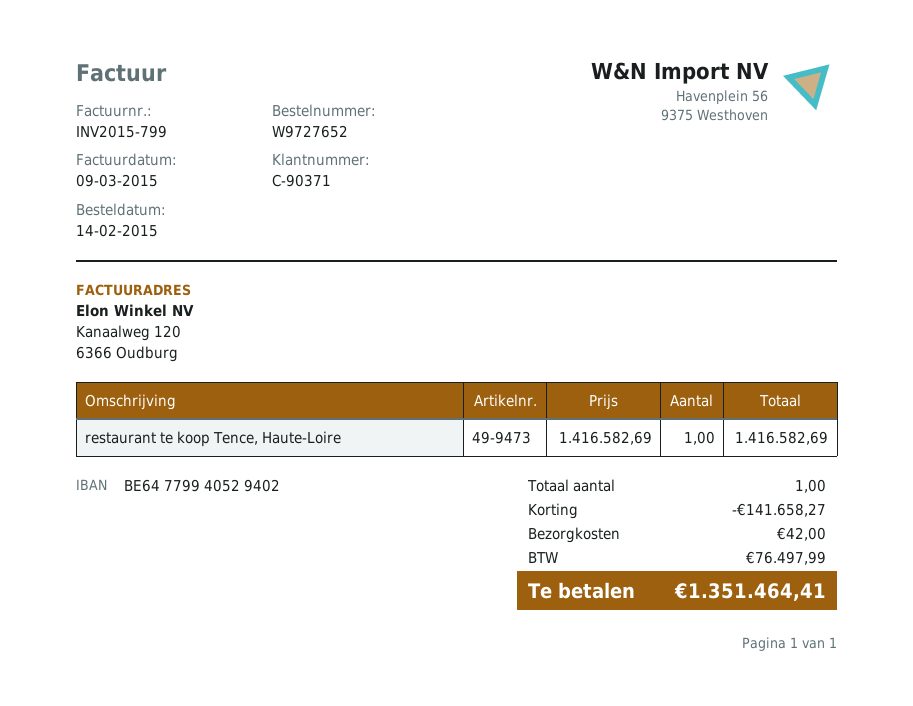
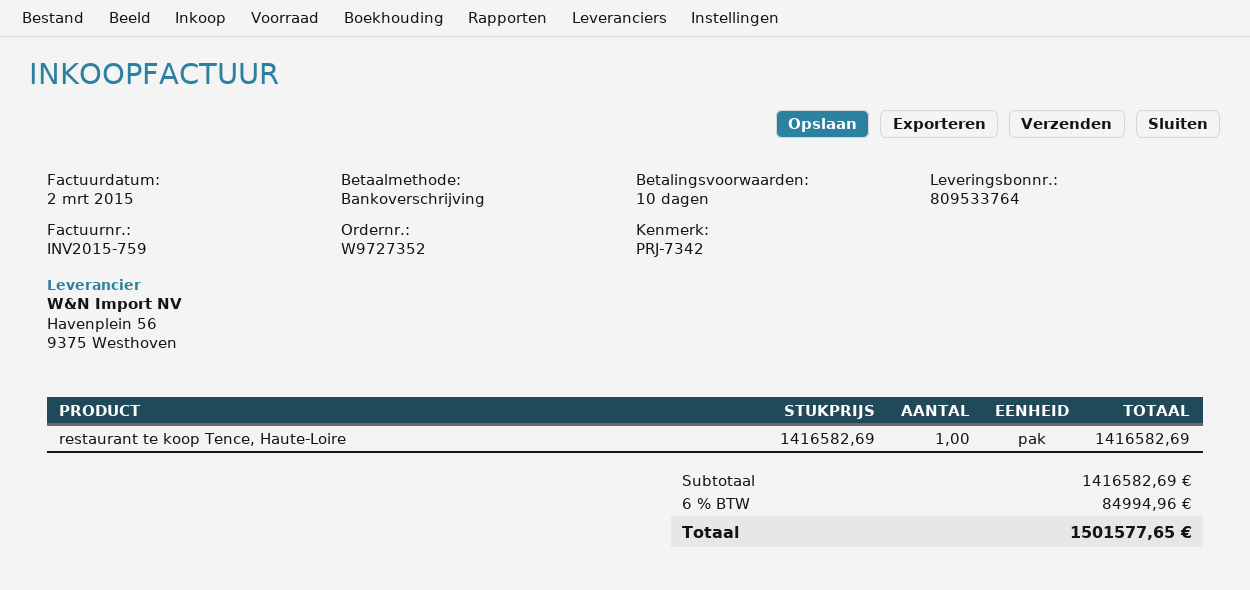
order number: W9727652 -> W9727352
invoice number: INV2015-799 -> INV2015-759
invoice date: 2015-03-09 -> 2015-03-02
discount: 141658.27 -> none
shipping: 42.00 -> none
tax: 76497.99 -> 84994.96
total: 1351464.41 -> 1501577.65

